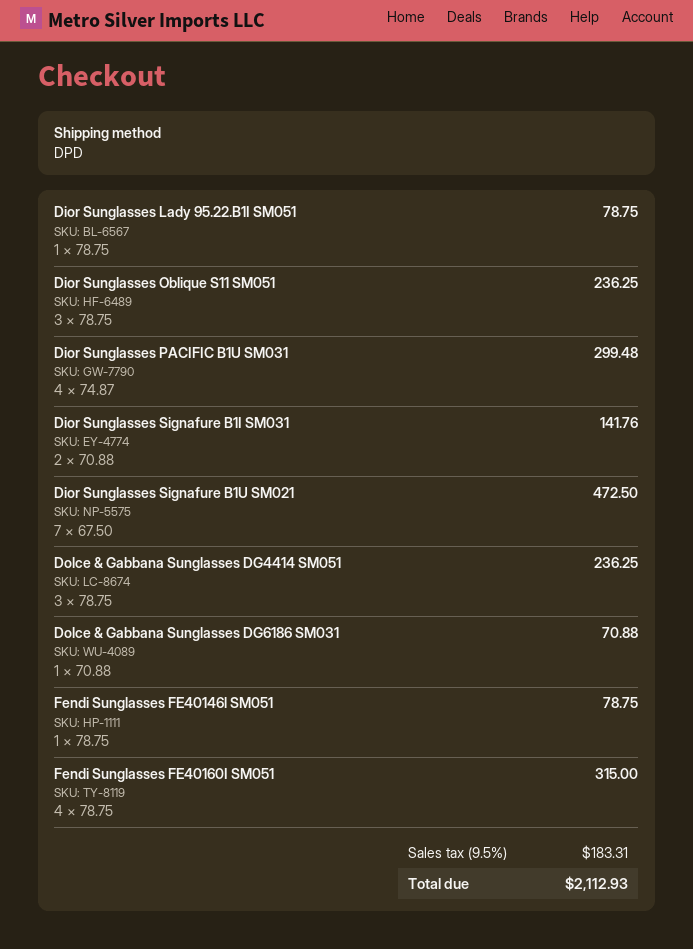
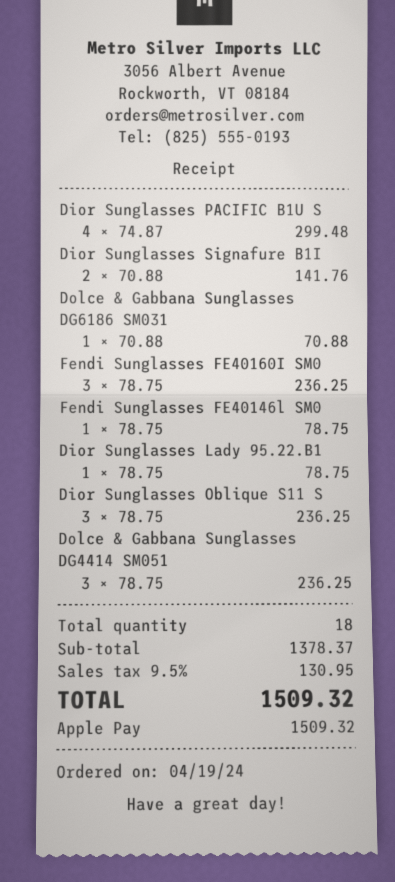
Dior Sunglasses Signafure B1U SM021: 7 x 67.50 = 472.50 -> none
Fendi Sunglasses FE40160I SM051: 4 x 78.75 = 315.00 -> 3 x 78.75 = 236.25
tax: 9.5% = 183.31 -> 9.5% = 130.95
total: 2112.93 -> 1509.32

